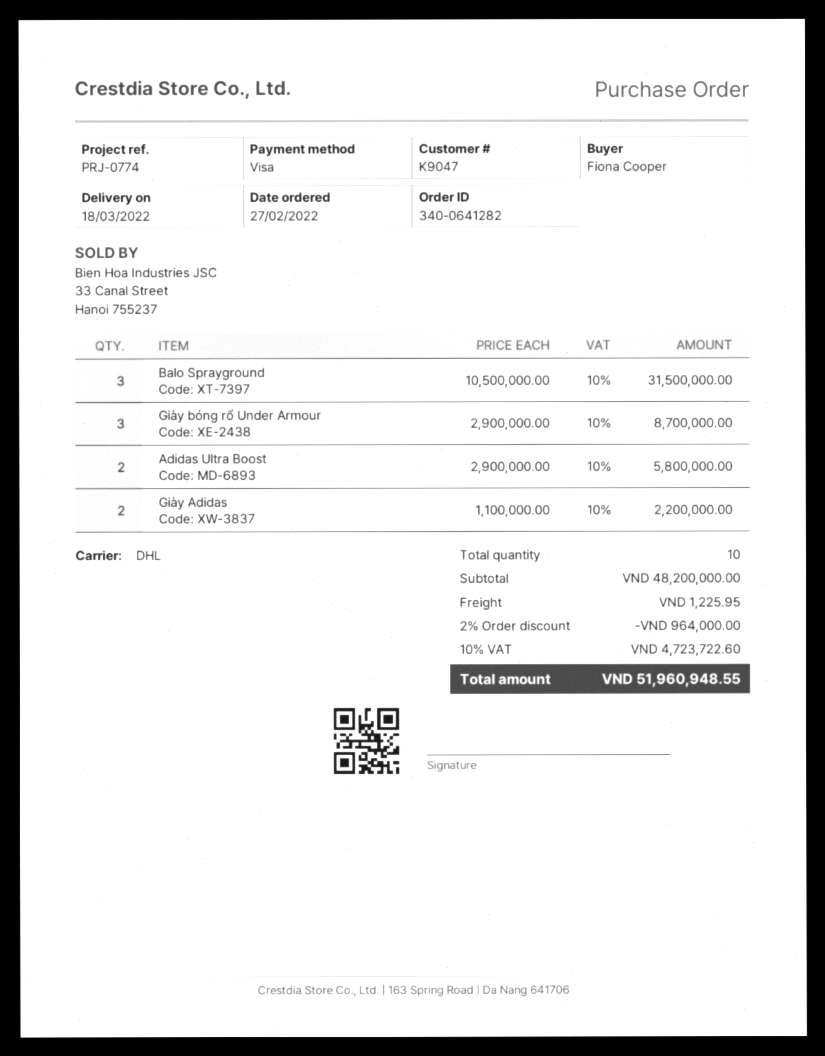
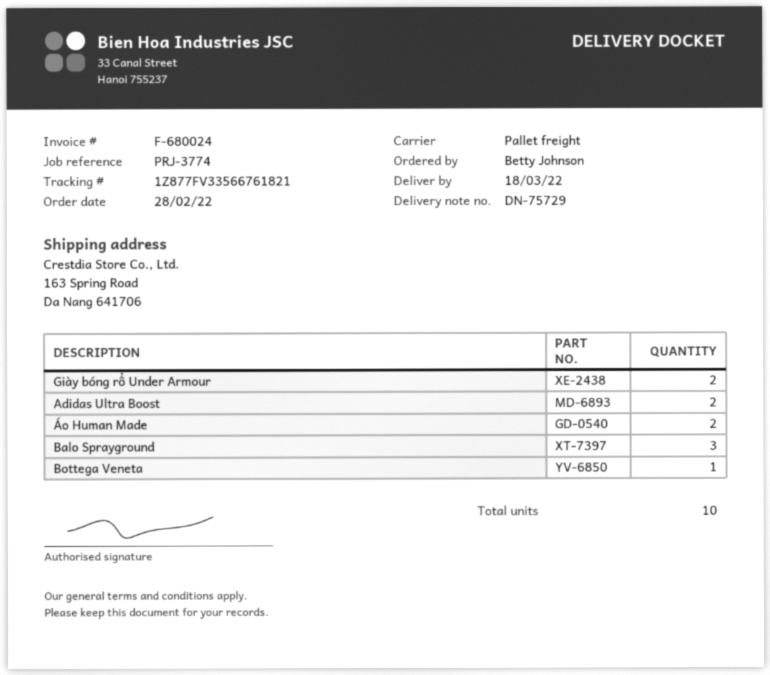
order date: 2022-02-27 -> 2022-02-28
reference: PRJ-0774 -> PRJ-3774
ordered by: Fiona Cooper -> Betty Johnson
shipping method: DHL -> pallet freight
Giày bóng rổ Under Armour: 3 -> 2
Giày Adidas: 2 -> none
Áo Human Made: none -> 2
Bottega Veneta: none -> 1

